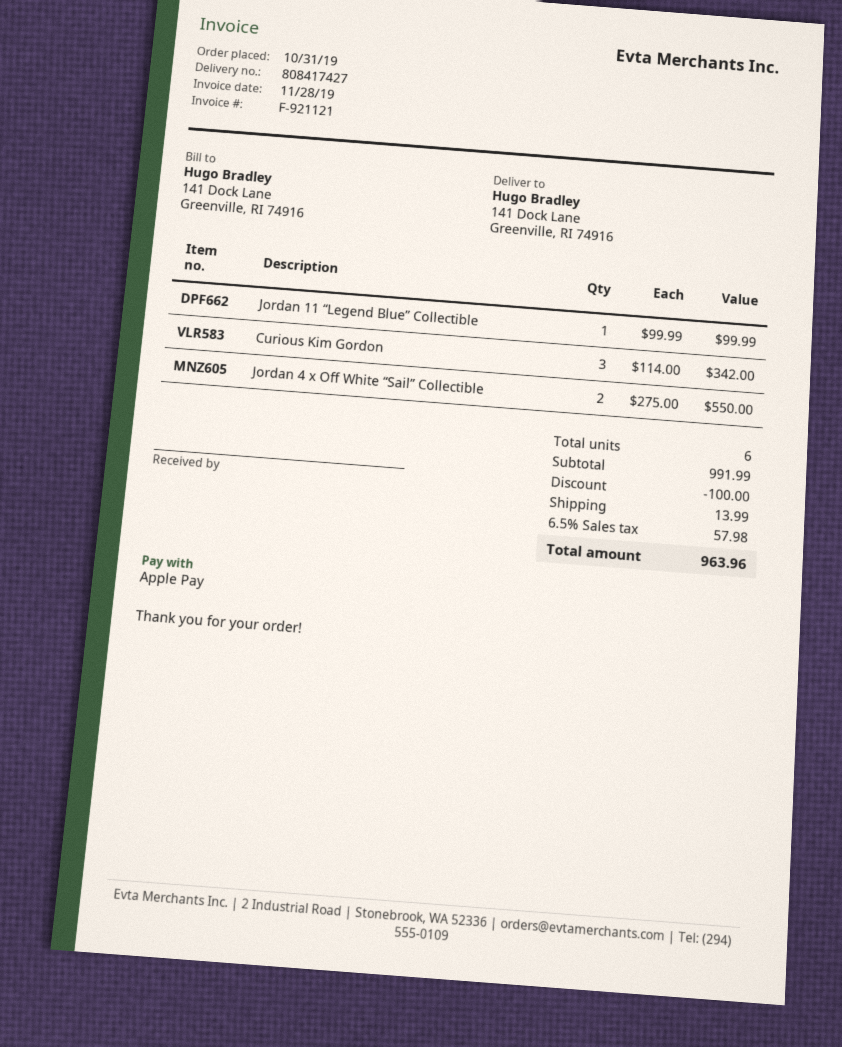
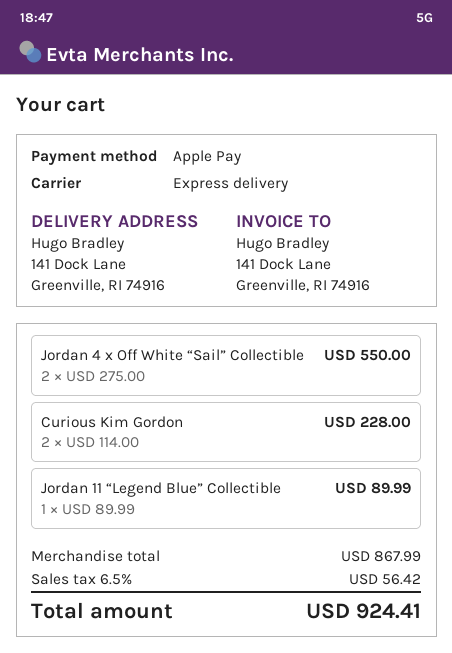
Jordan 11 “Legend Blue” Collectible: 1 x 99.99 = 99.99 -> 1 x 89.99 = 89.99
Curious Kim Gordon: 3 x 114.00 = 342.00 -> 2 x 114.00 = 228.00
subtotal: 991.99 -> 867.99
discount: 100.00 -> none
shipping: 13.99 -> none
tax: 6.5% = 57.98 -> 6.5% = 56.42
total: 963.96 -> 924.41

